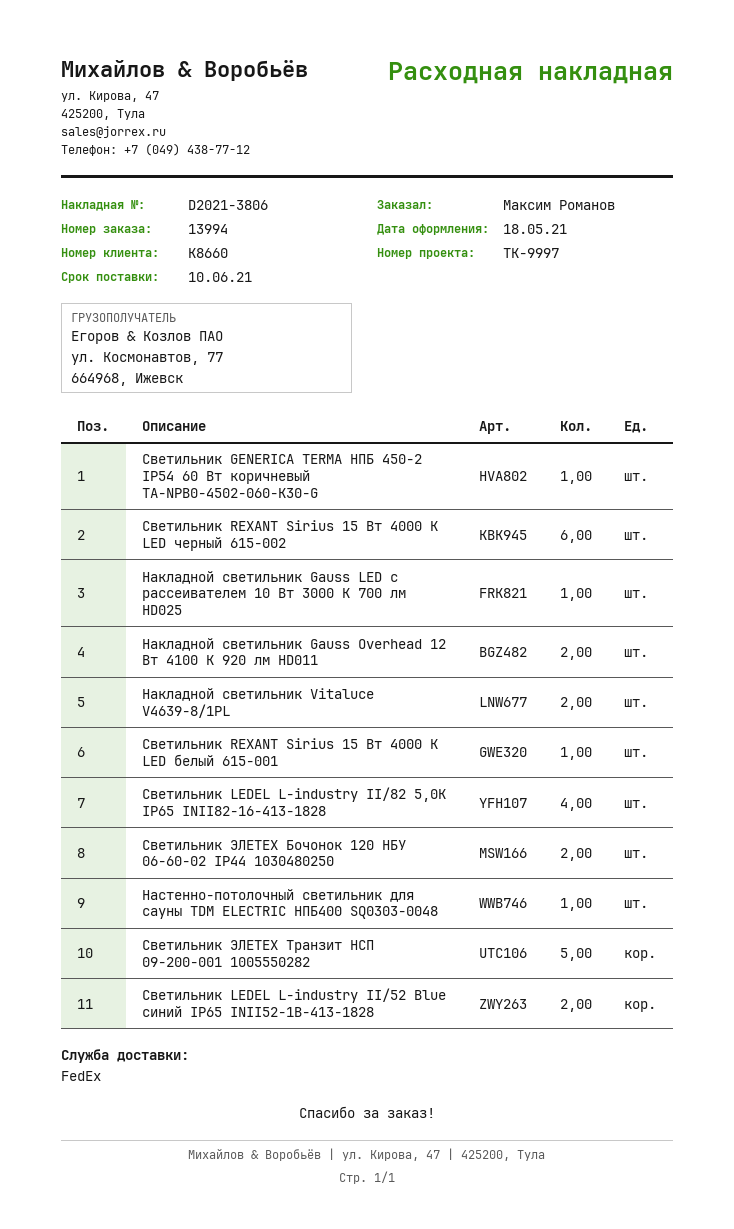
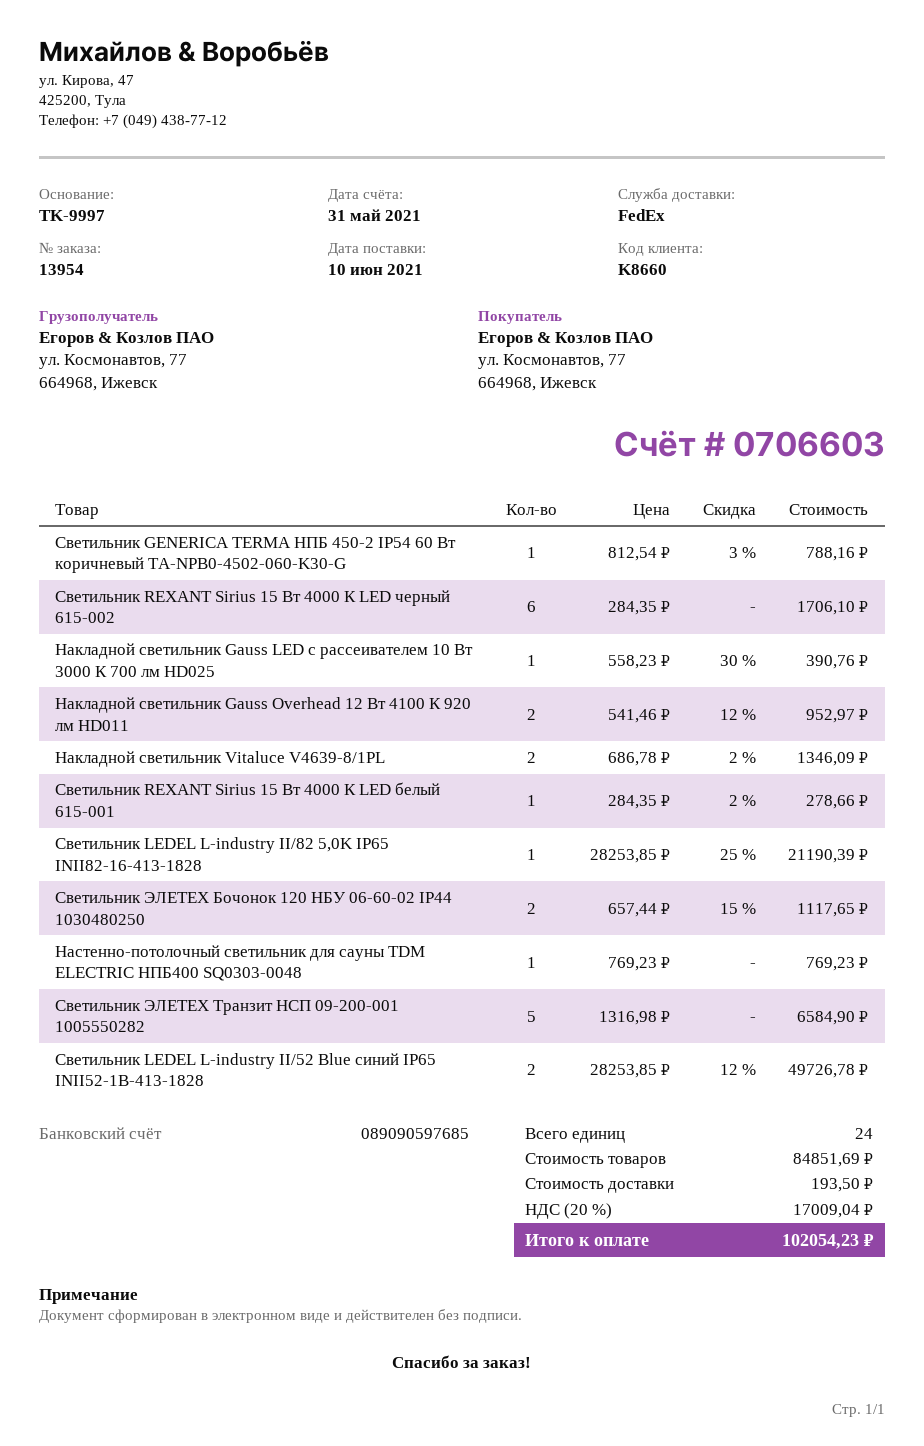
order number: 13994 -> 13954
Светильник LEDEL L-industry II/82 5,0K IP65 INII82-16-413-1828: 4 -> 1

